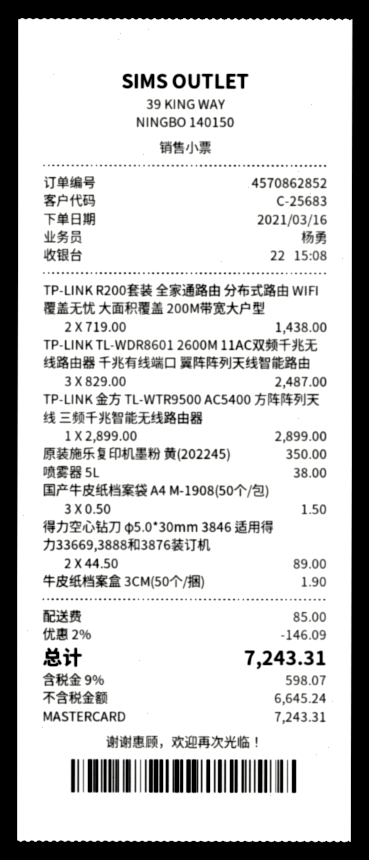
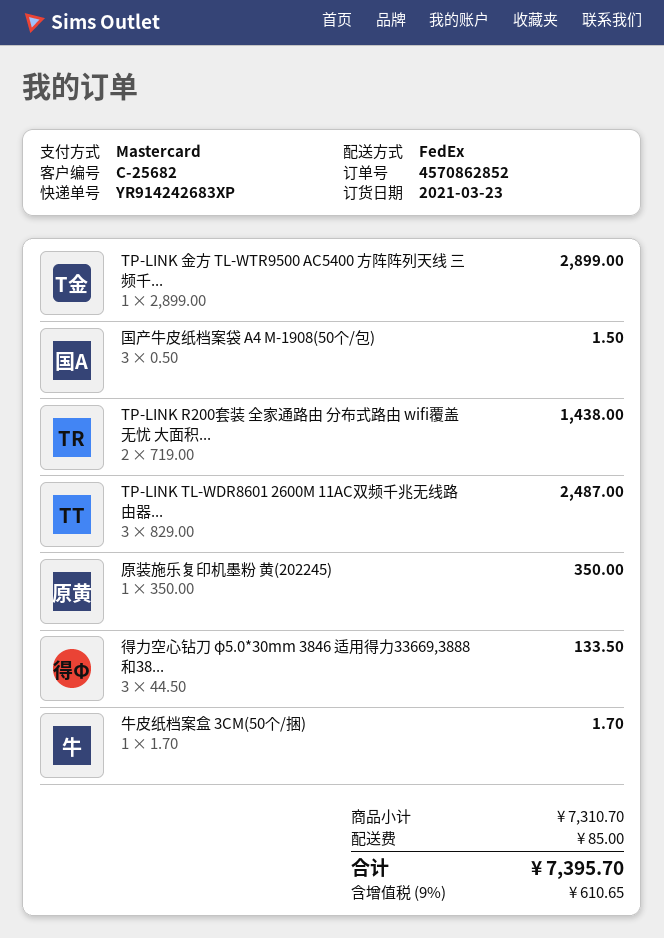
order date: 2021-03-16 -> 2021-03-23
customer number: C-25683 -> C-25682
喷雾器 5L: 1 x 38.00 = 38.00 -> none
得力空心钻刀 φ5.0*30mm 3846 适用得力33669,3888和3876装订机: 2 x 44.50 = 89.00 -> 3 x 44.50 = 133.50
牛皮纸档案盒 3CM(50个/捆): 1 x 1.90 = 1.90 -> 1 x 1.70 = 1.70
discount: 2% = 146.09 -> none
tax: 9% = 598.07 -> 9% = 610.65
total: 7243.31 -> 7395.70

